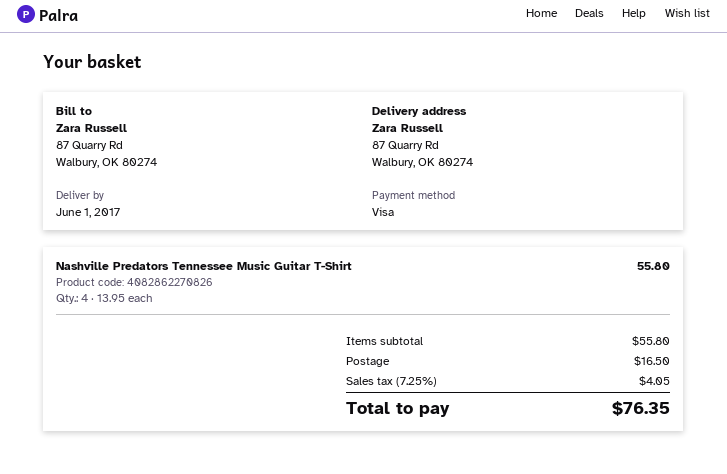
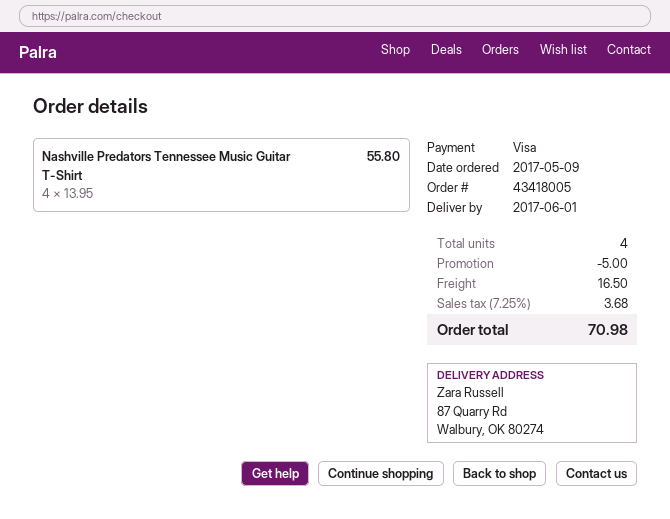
discount: none -> 5.00
tax: 7.25% = 4.05 -> 7.25% = 3.68
total: 76.35 -> 70.98

